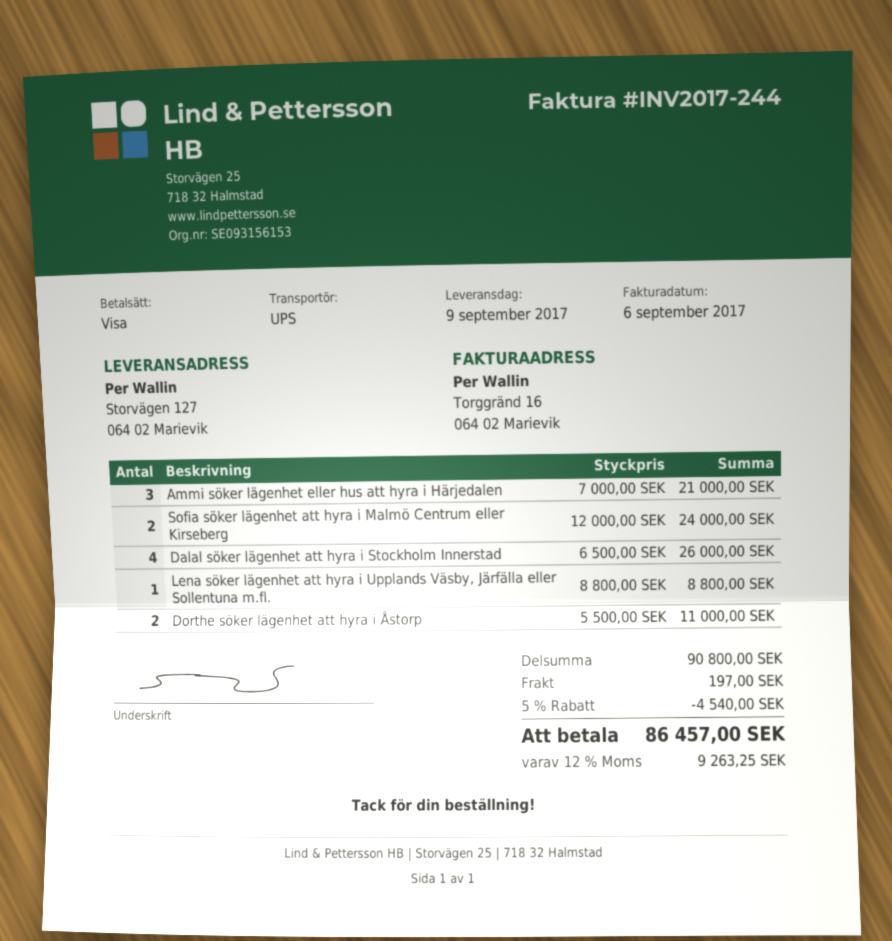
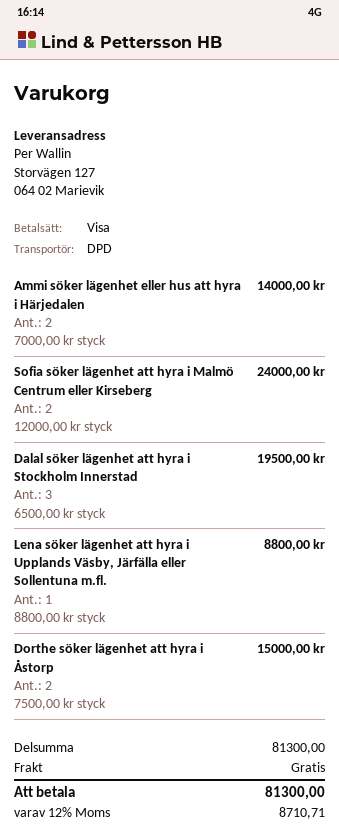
shipping method: UPS -> DPD
Ammi söker lägenhet eller hus att hyra i Härjedalen: 3 x 7000.00 = 21000.00 -> 2 x 7000.00 = 14000.00
Dalal söker lägenhet att hyra i Stockholm Innerstad: 4 x 6500.00 = 26000.00 -> 3 x 6500.00 = 19500.00
Dorthe söker lägenhet att hyra i Åstorp: 2 x 5500.00 = 11000.00 -> 2 x 7500.00 = 15000.00
subtotal: 90800.00 -> 81300.00
discount: 5% = 4540.00 -> none
shipping: 197.00 -> 0.00
tax: 12% = 9263.25 -> 12% = 8710.71
total: 86457.00 -> 81300.00

